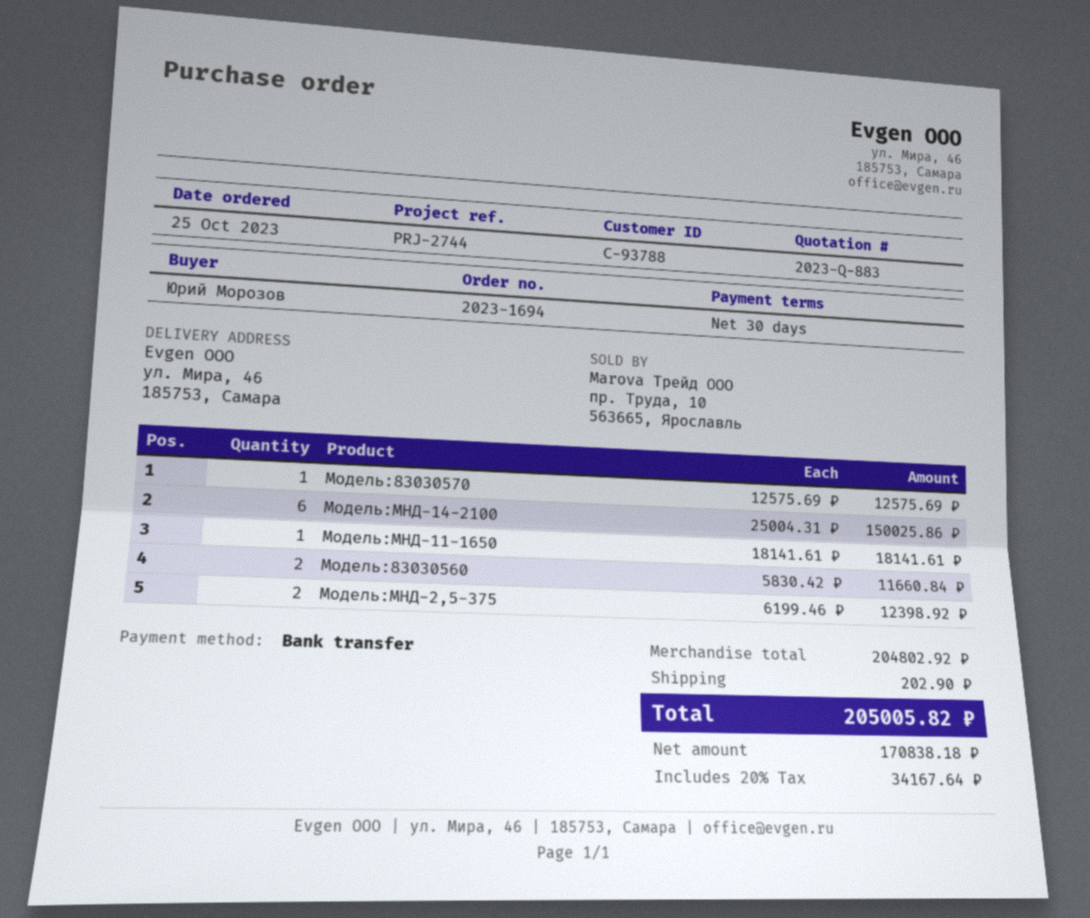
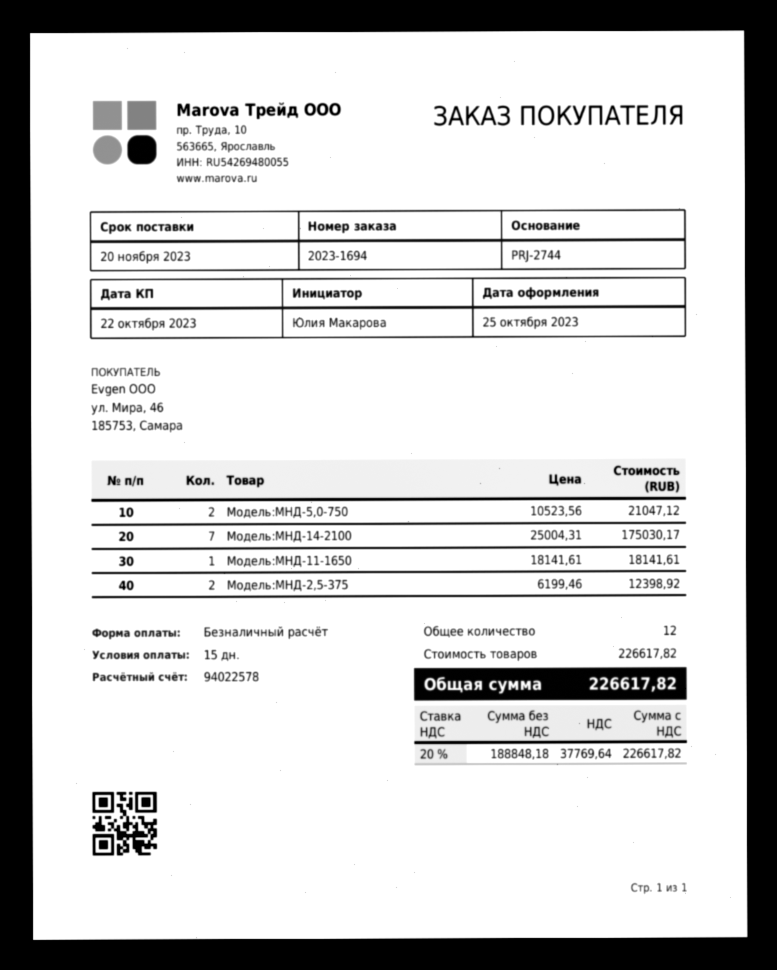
payment terms: 30 days -> 15 days
ordered by: Юрий Морозов -> Юлия Макарова
Модель:83030570: 1 x 12575.69 = 12575.69 -> none
Модель:МНД-14-2100: 6 x 25004.31 = 150025.86 -> 7 x 25004.31 = 175030.17
Модель:83030560: 2 x 5830.42 = 11660.84 -> none
Модель:МНД-5,0-750: none -> 2 x 10523.56 = 21047.12
subtotal: 204802.92 -> 226617.82
shipping: 202.90 -> none
net: 170838.18 -> 188848.18
tax: 20% = 34167.64 -> 20% = 37769.64
total: 205005.82 -> 226617.82

